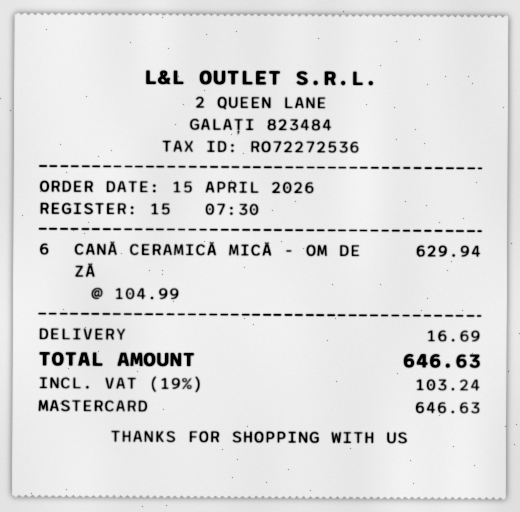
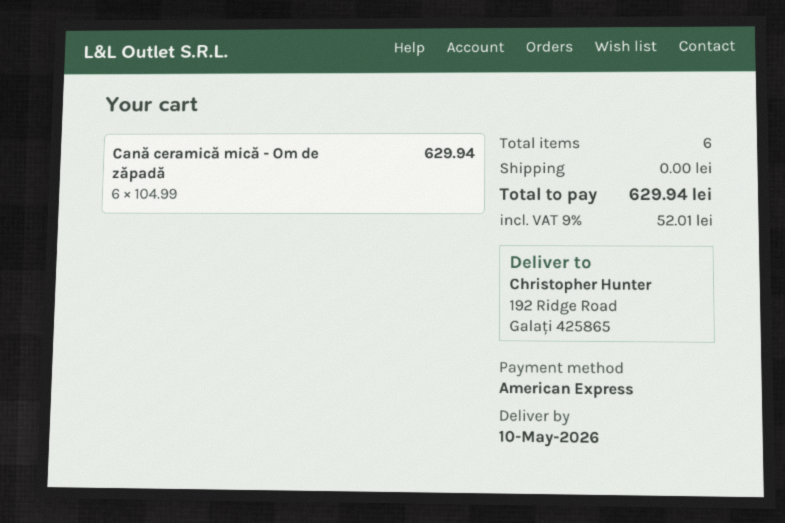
payment method: Mastercard -> American Express
shipping: 16.69 -> 0.00
tax: 19% = 103.24 -> 9% = 52.01
total: 646.63 -> 629.94

